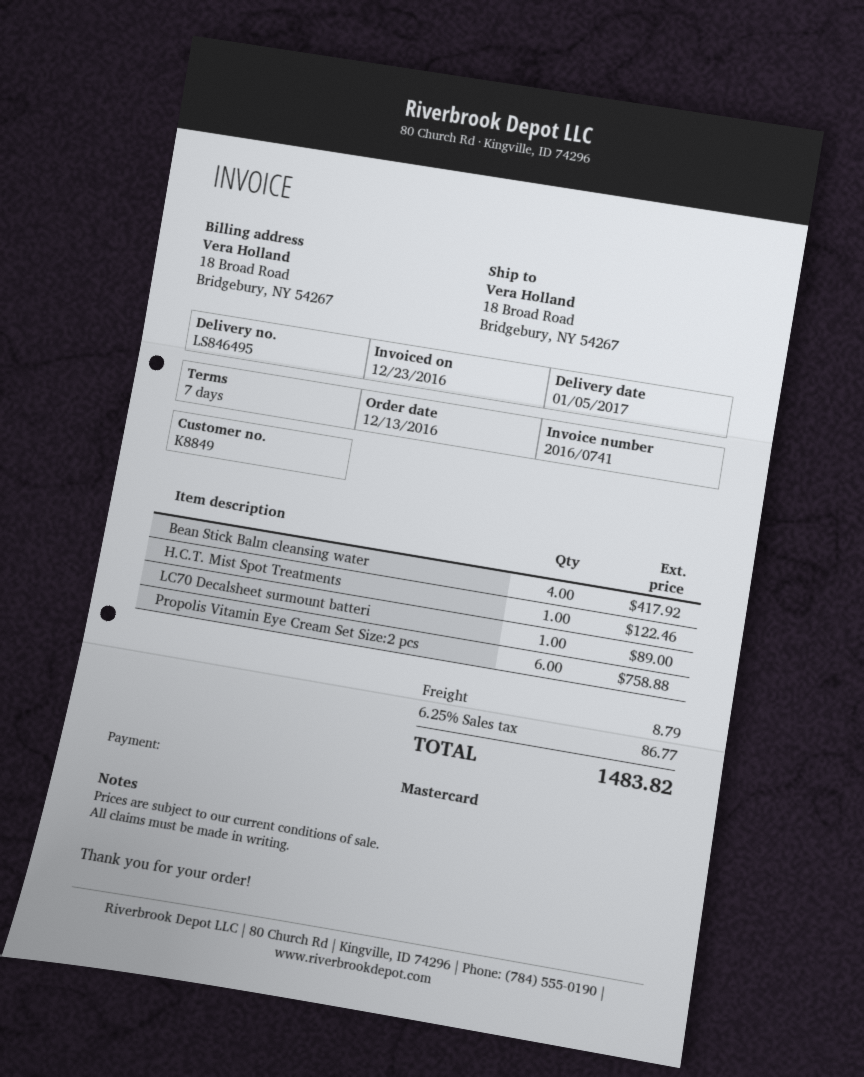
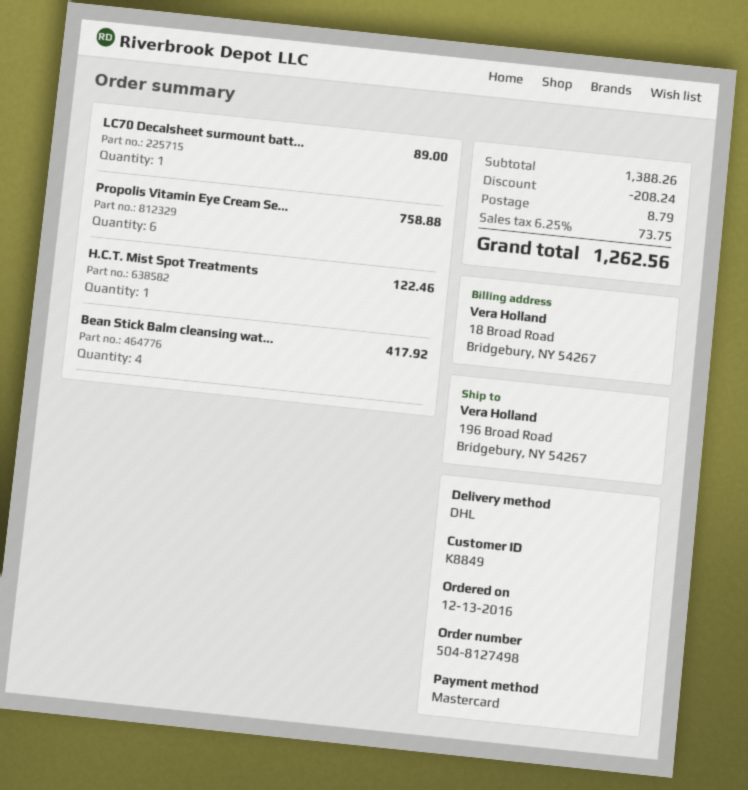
ship to: 18 Broad Road, Bridgebury, NY 54267 -> 196 Broad Road, Bridgebury, NY 54267
discount: none -> 208.24
tax: 6.25% = 86.77 -> 6.25% = 73.75
total: 1483.82 -> 1262.56

